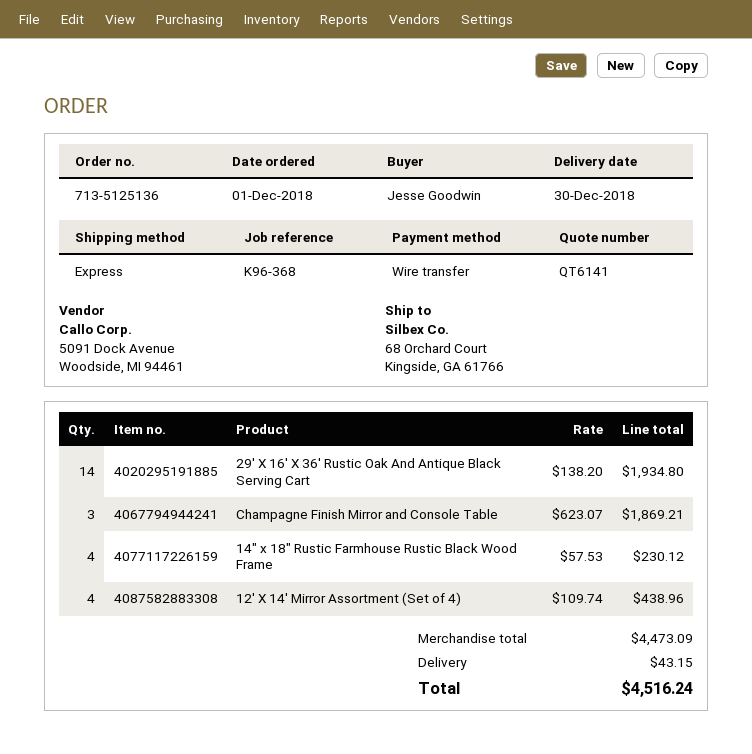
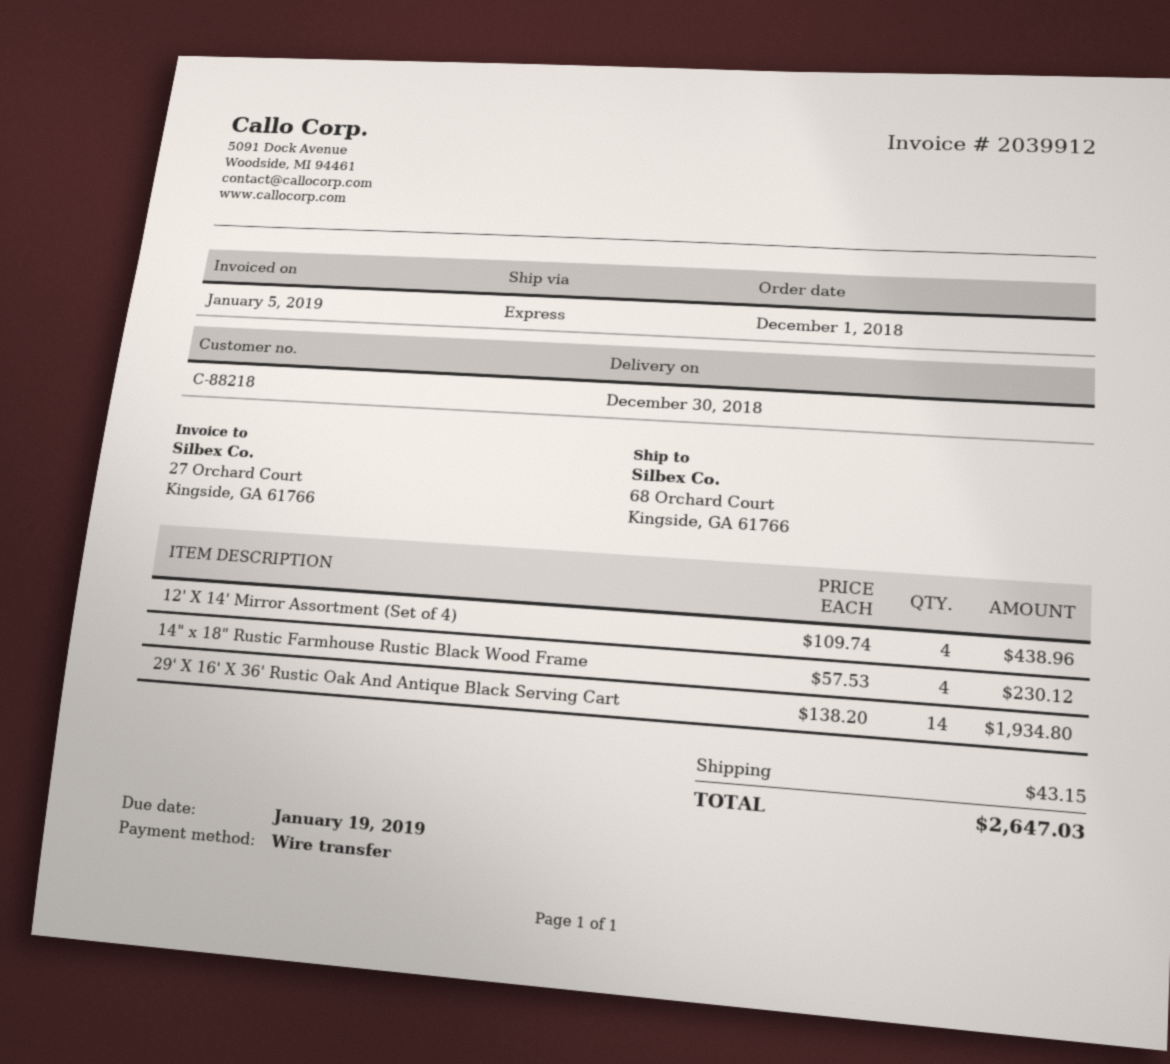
Champagne Finish Mirror and Console Table: 3 x 623.07 = 1869.21 -> none
total: 4516.24 -> 2647.03

